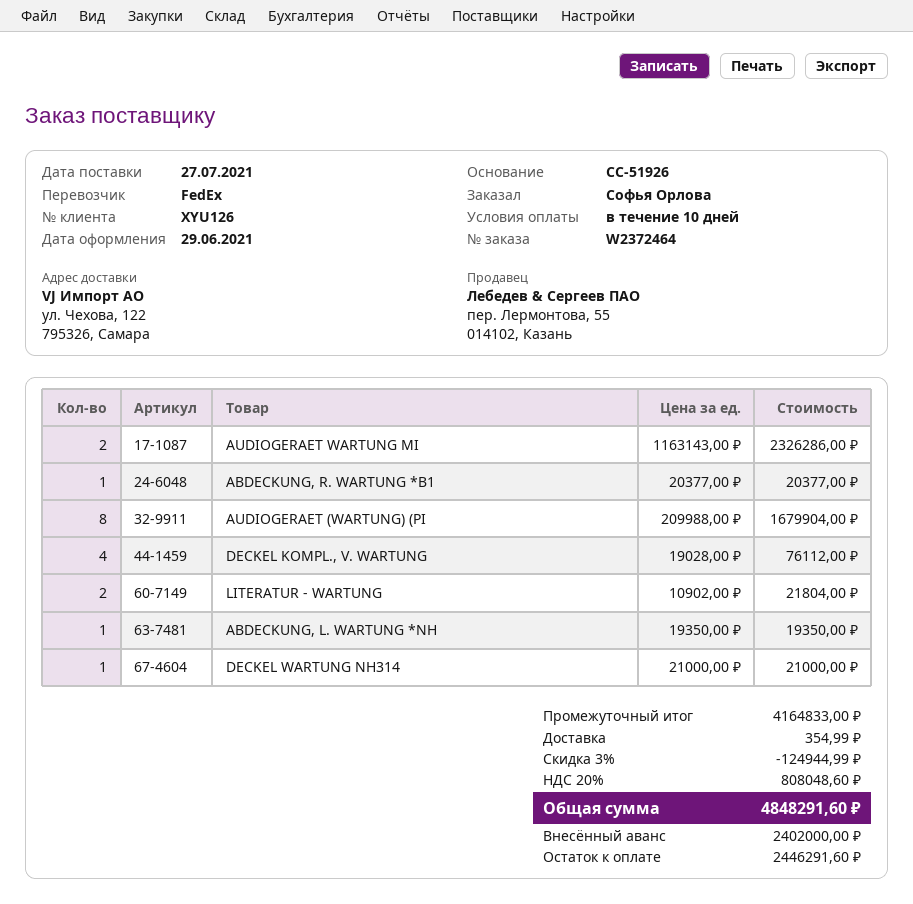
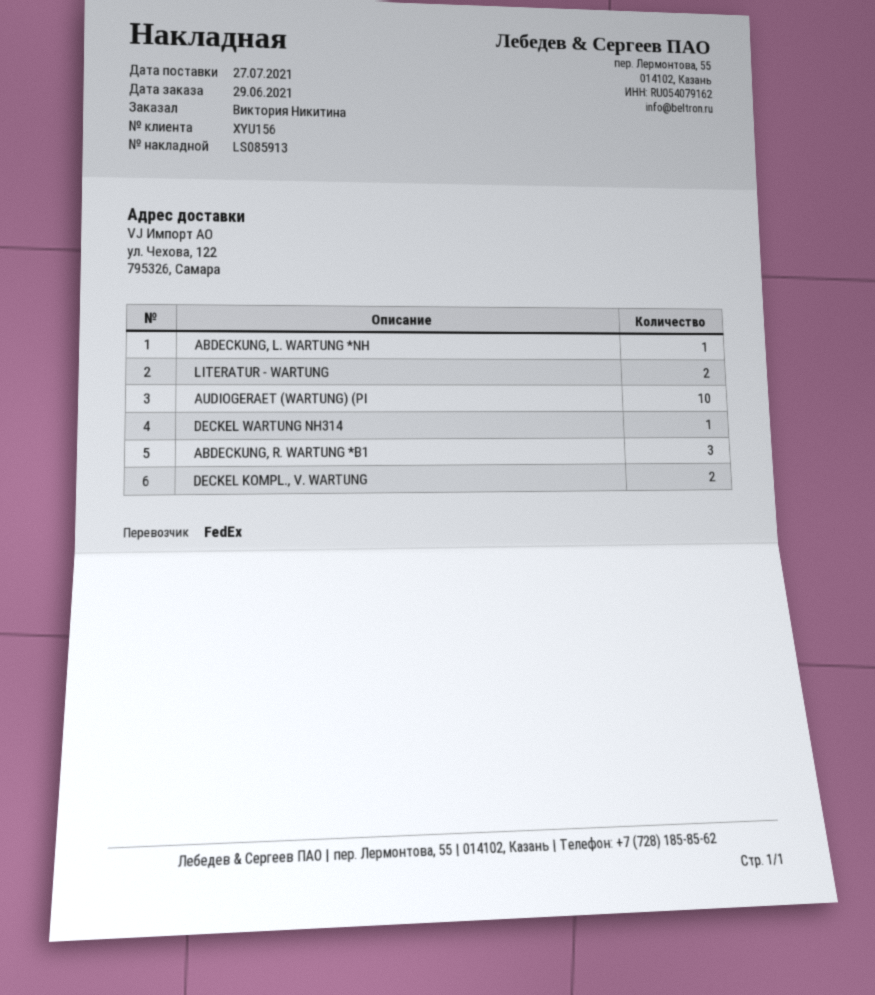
customer number: XYU126 -> XYU156
ordered by: Софья Орлова -> Виктория Никитина
AUDIOGERAET WARTUNG MI: 2 -> none
ABDECKUNG, R. WARTUNG *B1: 1 -> 3
AUDIOGERAET (WARTUNG) (PI: 8 -> 10
DECKEL KOMPL., V. WARTUNG: 4 -> 2

